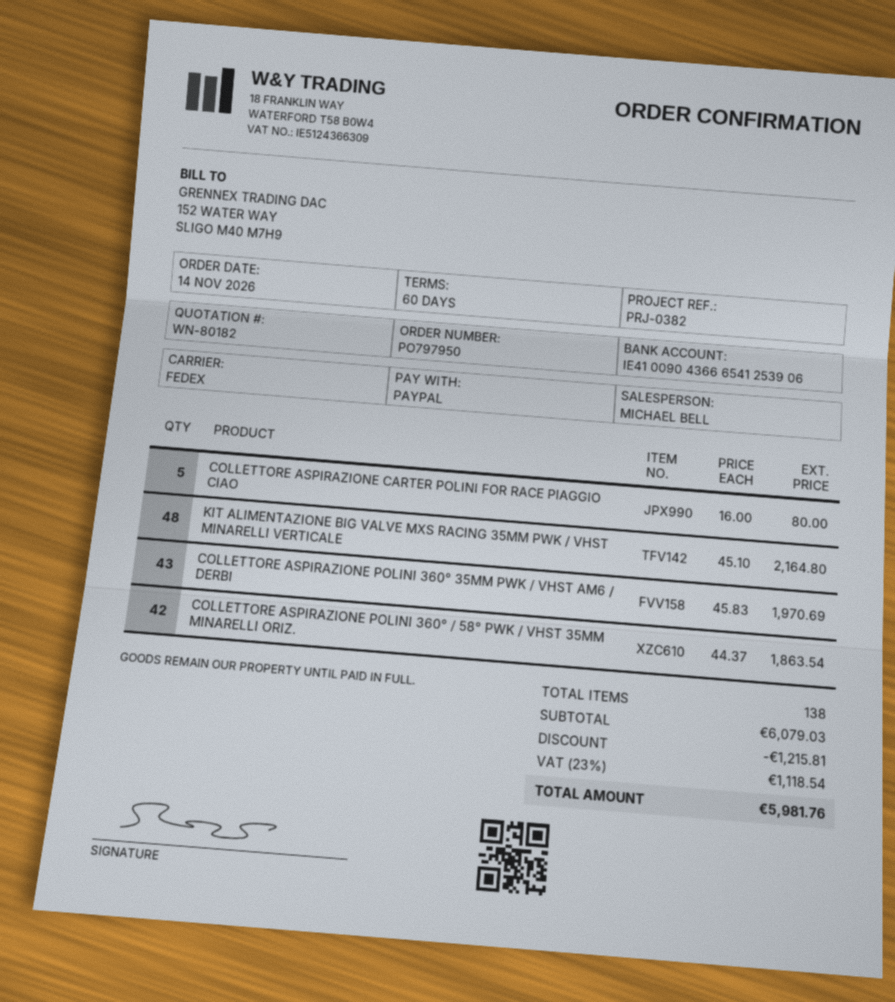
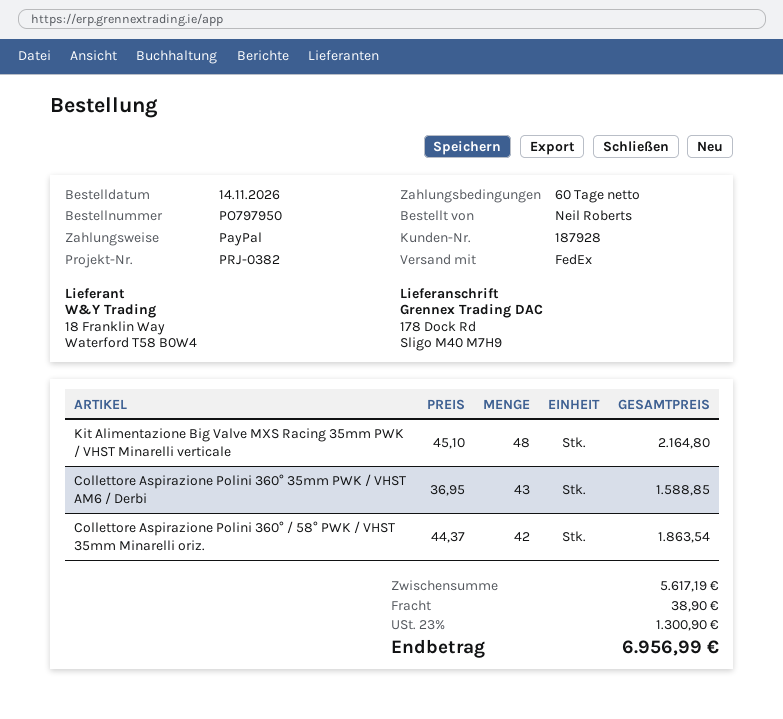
COLLETTORE ASPIRAZIONE CARTER POLINI FOR RACE PIAGGIO CIAO: 5 x 16.00 = 80.00 -> none
COLLETTORE ASPIRAZIONE POLINI 360° 35MM PWK / VHST AM6 / DERBI: 43 x 45.83 = 1970.69 -> 43 x 36.95 = 1588.85
subtotal: 6079.03 -> 5617.19
discount: 1215.81 -> none
shipping: none -> 38.90
tax: 23% = 1118.54 -> 23% = 1300.90
total: 5981.76 -> 6956.99

